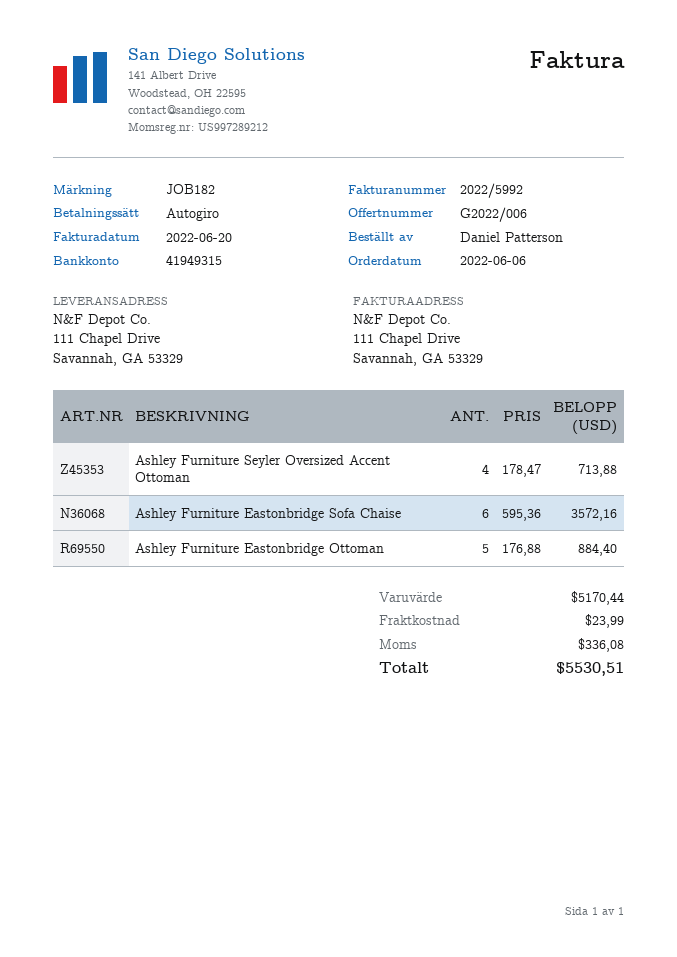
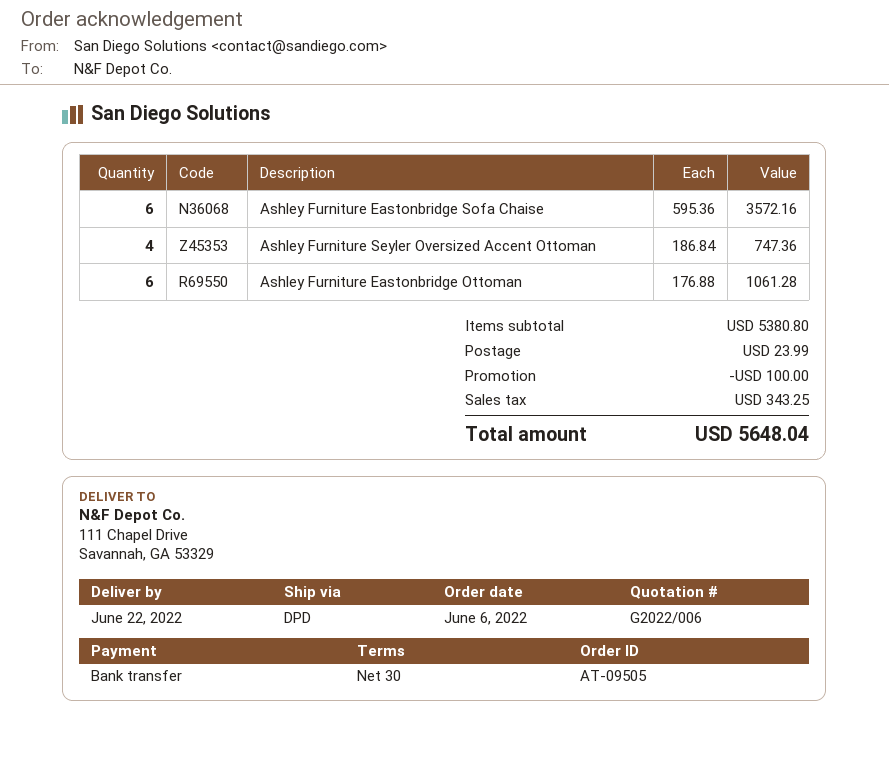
payment method: direct debit -> bank transfer
Ashley Furniture Seyler Oversized Accent Ottoman: 4 x 178.47 = 713.88 -> 4 x 186.84 = 747.36
Ashley Furniture Eastonbridge Ottoman: 5 x 176.88 = 884.40 -> 6 x 176.88 = 1061.28
subtotal: 5170.44 -> 5380.80
discount: none -> 100.00
tax: 336.08 -> 343.25
total: 5530.51 -> 5648.04

